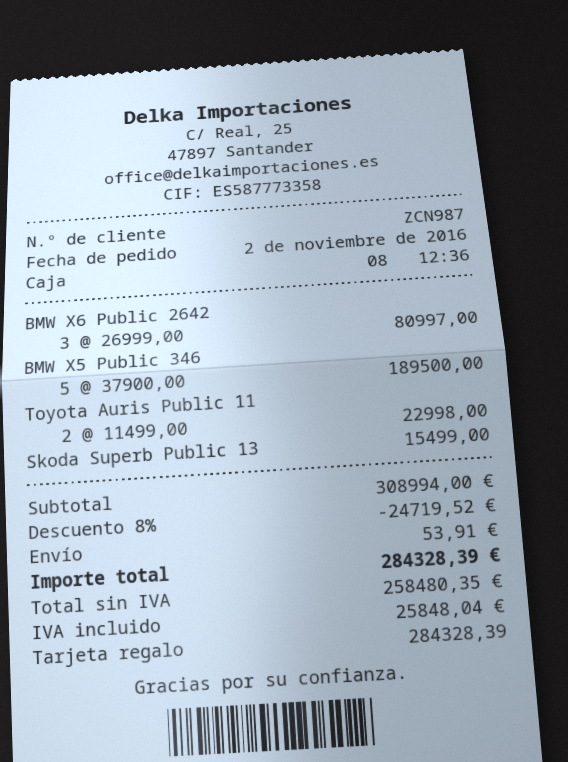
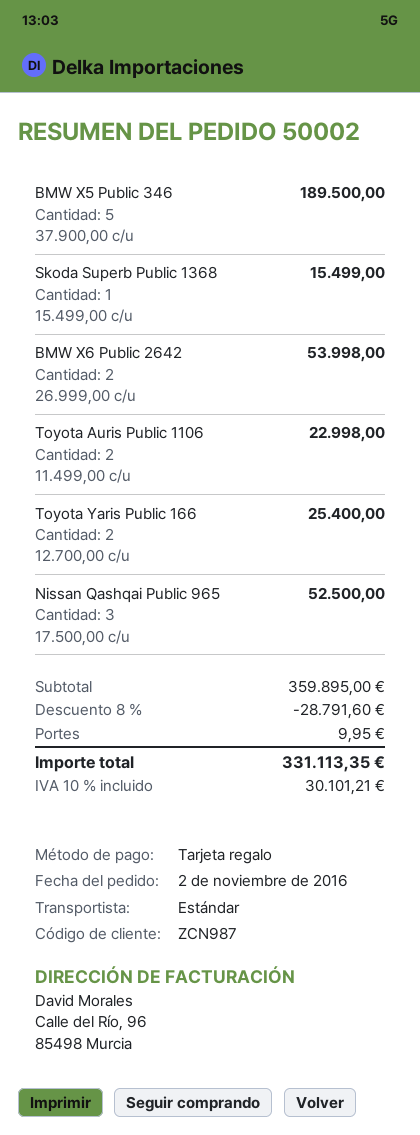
BMW X6 Public 2642: 3 x 26999.00 = 80997.00 -> 2 x 26999.00 = 53998.00
Toyota Yaris Public 166: none -> 2 x 12700.00 = 25400.00
Nissan Qashqai Public 965: none -> 3 x 17500.00 = 52500.00
subtotal: 308994.00 -> 359895.00
discount: 8% = 24719.52 -> 8% = 28791.60
shipping: 53.91 -> 9.95
tax: 25848.04 -> 30101.21
total: 284328.39 -> 331113.35

